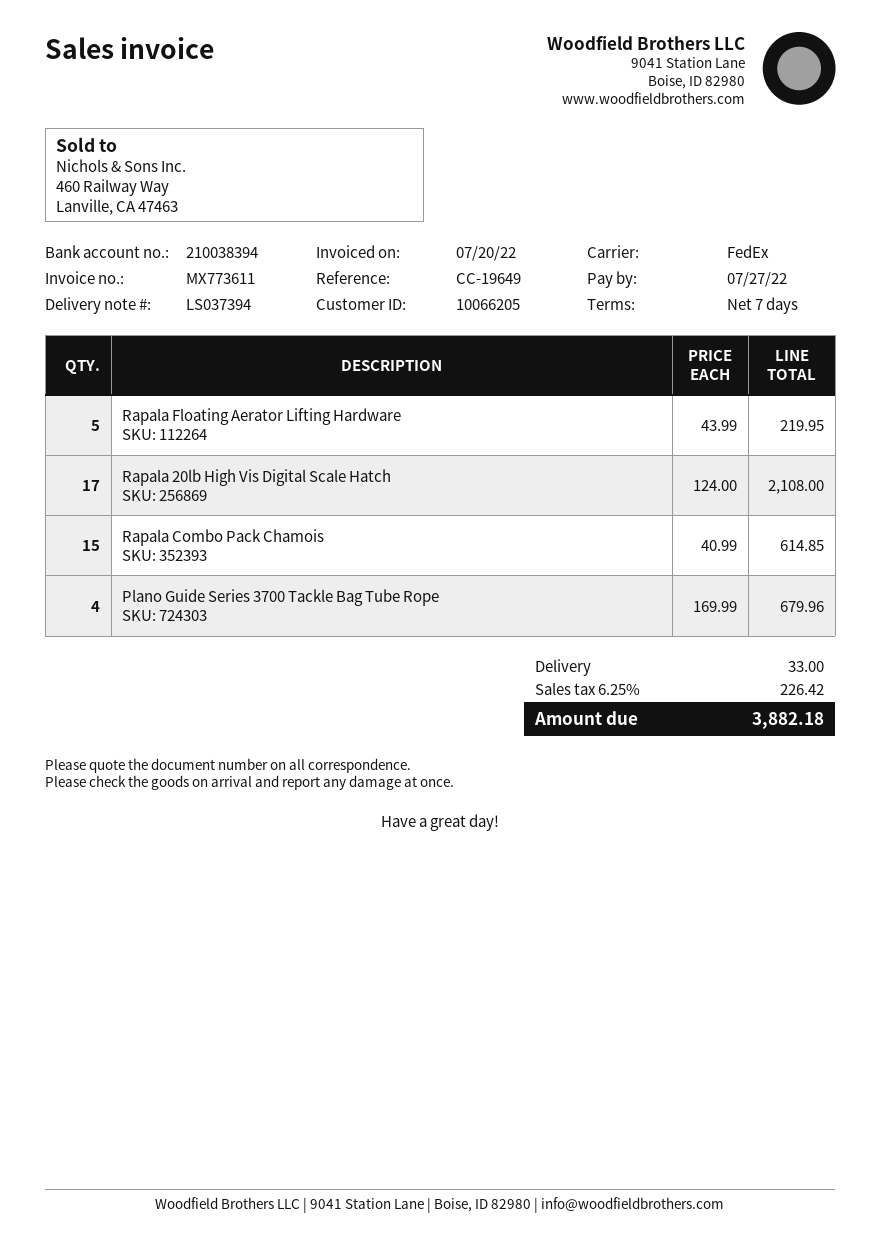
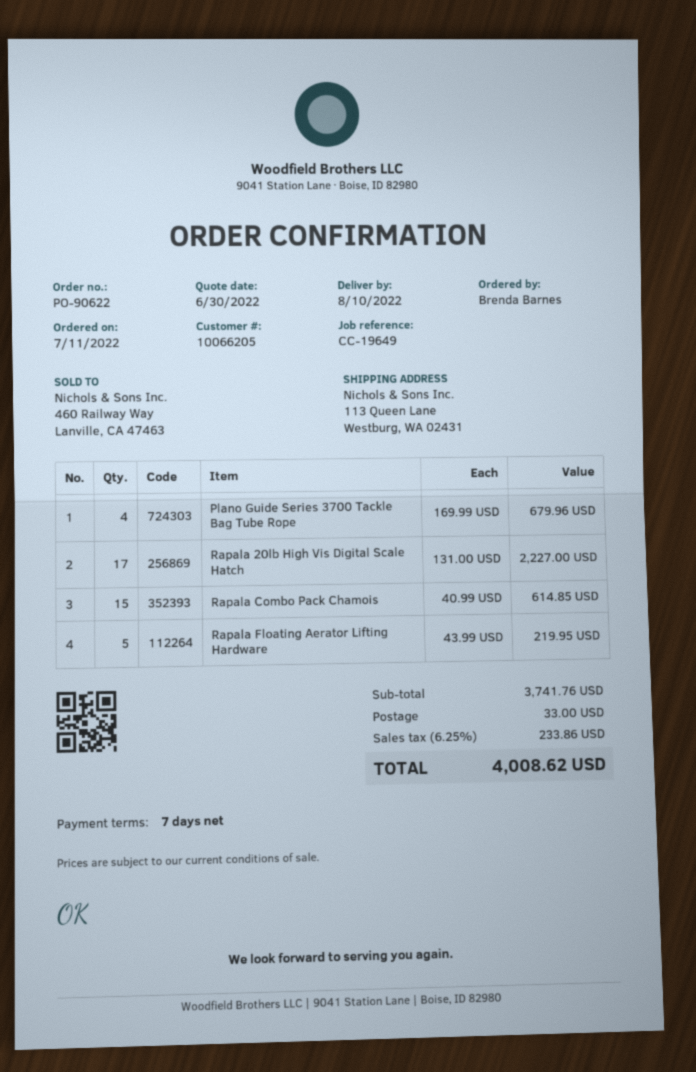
Rapala 20lb High Vis Digital Scale Hatch: 17 x 124.00 = 2108.00 -> 17 x 131.00 = 2227.00
tax: 6.25% = 226.42 -> 6.25% = 233.86
total: 3882.18 -> 4008.62

